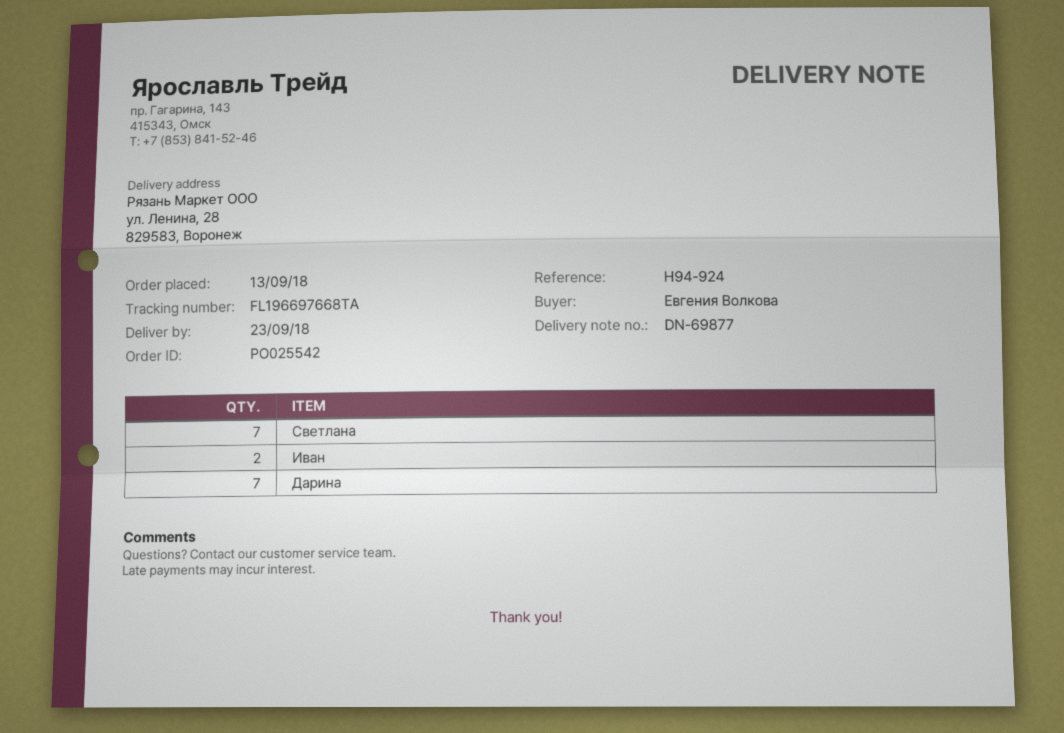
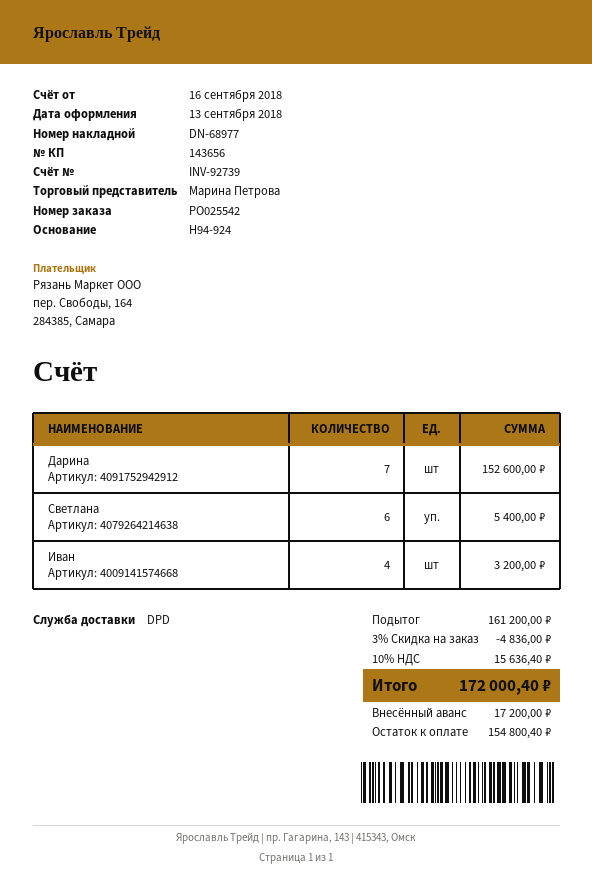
delivery note number: DN-69877 -> DN-68977
Светлана: 7 -> 6
Иван: 2 -> 4

